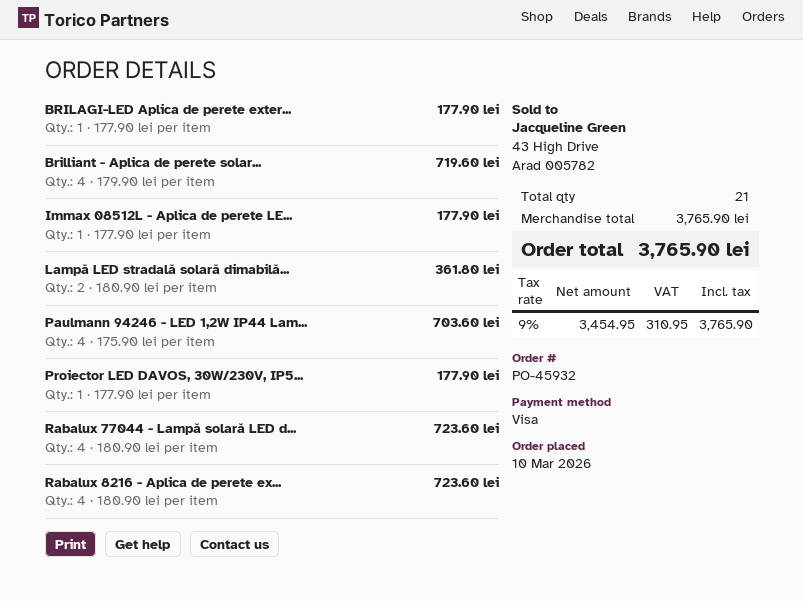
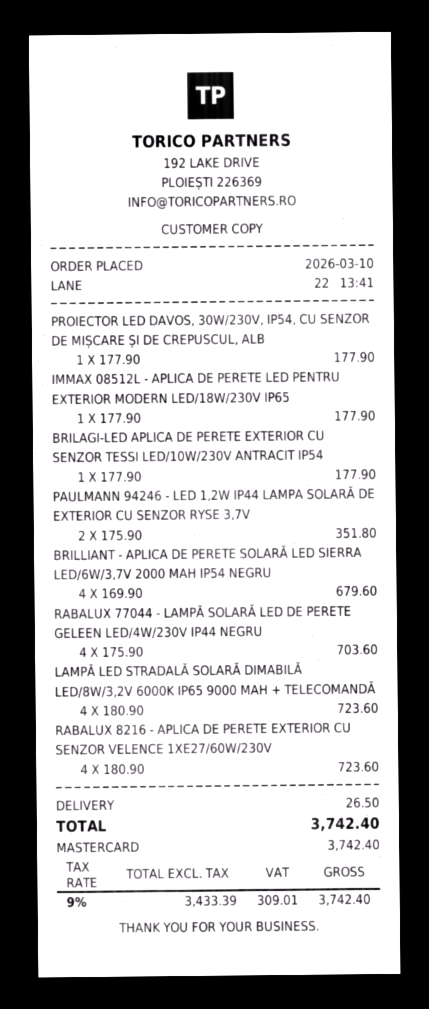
payment method: Visa -> Mastercard
Brilliant - Aplica de perete solar...: 4 x 179.90 = 719.60 -> 4 x 169.90 = 679.60
Lampă LED stradală solară dimabilă...: 2 x 180.90 = 361.80 -> 4 x 180.90 = 723.60
Paulmann 94246 - LED 1,2W IP44 Lam...: 4 x 175.90 = 703.60 -> 2 x 175.90 = 351.80
Rabalux 77044 - Lampă solară LED d...: 4 x 180.90 = 723.60 -> 4 x 175.90 = 703.60
shipping: none -> 26.50
net: 3454.95 -> 3433.39
tax: 9% = 310.95 -> 9% = 309.01
total: 3765.90 -> 3742.40

